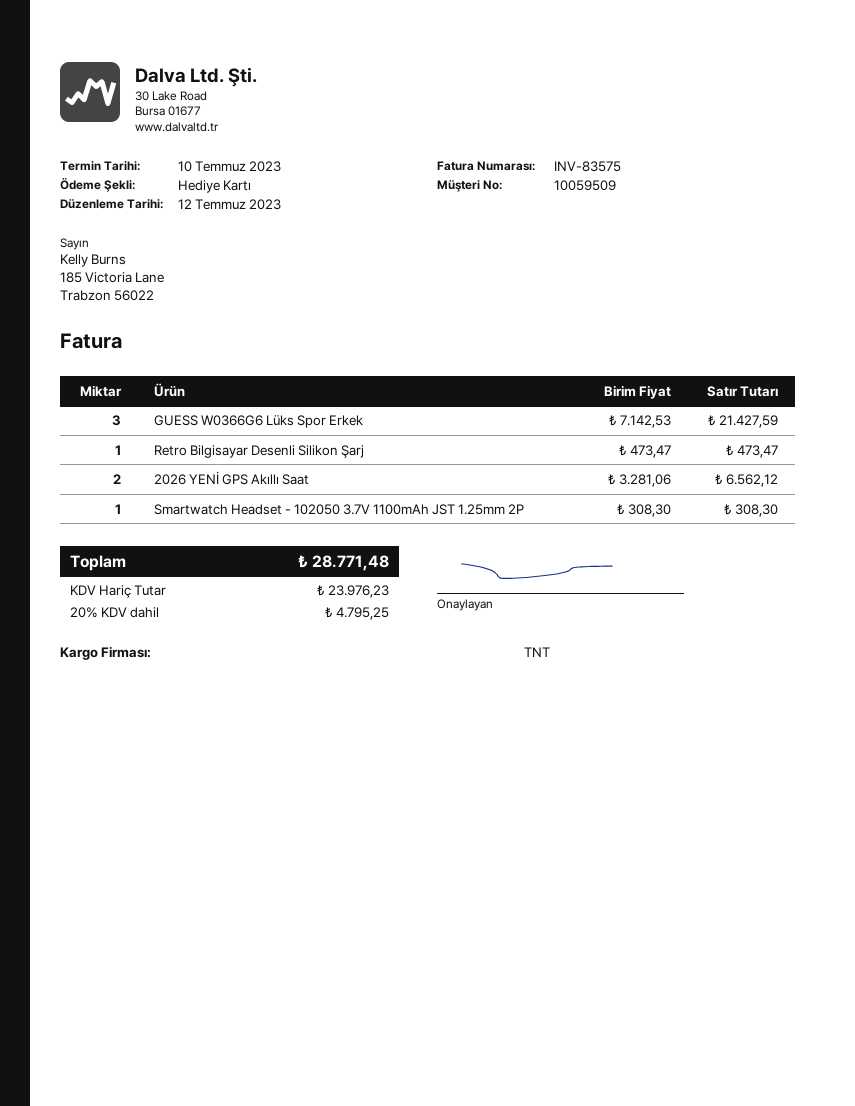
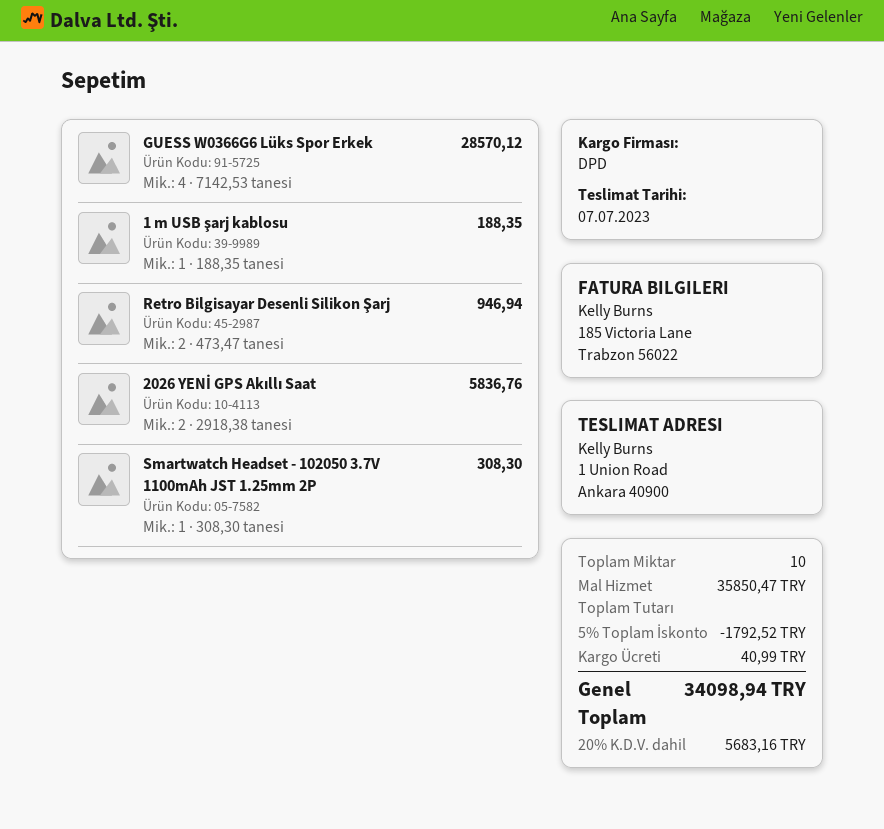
delivery date: 2023-07-10 -> 2023-07-07
shipping method: TNT -> DPD
GUESS W0366G6 Lüks Spor Erkek: 3 x 7142.53 = 21427.59 -> 4 x 7142.53 = 28570.12
Retro Bilgisayar Desenli Silikon Şarj: 1 x 473.47 = 473.47 -> 2 x 473.47 = 946.94
2026 YENİ GPS Akıllı Saat: 2 x 3281.06 = 6562.12 -> 2 x 2918.38 = 5836.76
1 m USB şarj kablosu: none -> 1 x 188.35 = 188.35
discount: none -> 5% = 1792.52
shipping: none -> 40.99
tax: 20% = 4795.25 -> 20% = 5683.16
total: 28771.48 -> 34098.94

